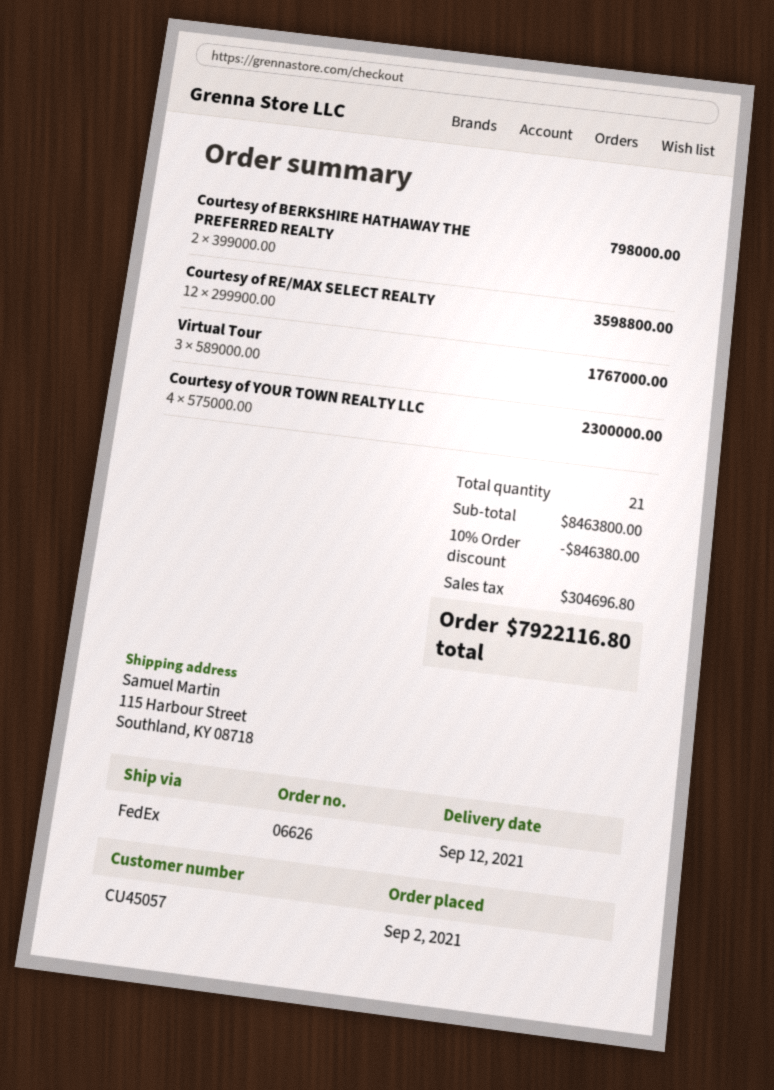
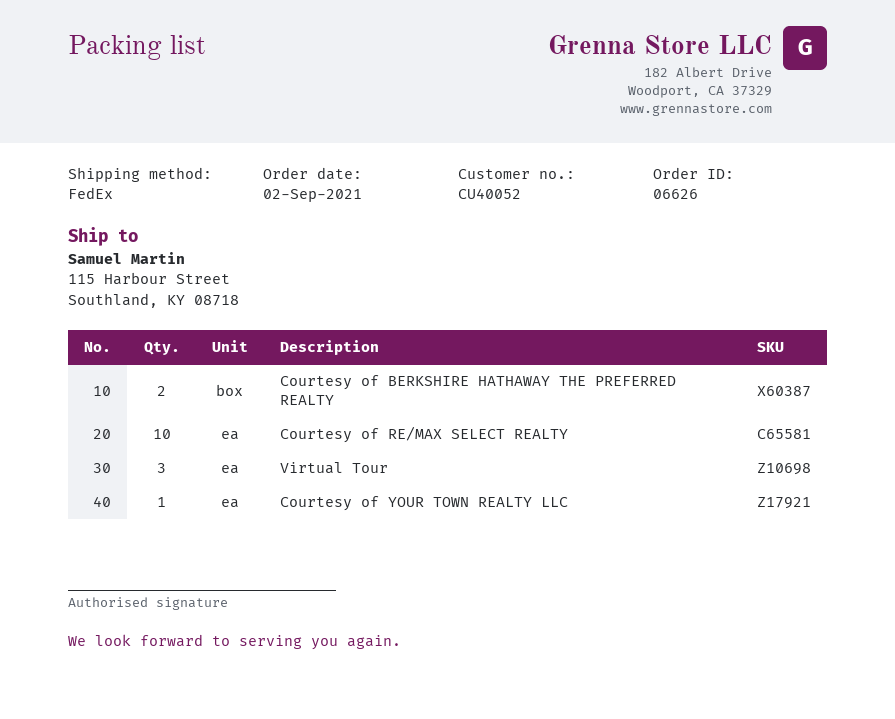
customer number: CU45057 -> CU40052
Courtesy of RE/MAX SELECT REALTY: 12 -> 10
Courtesy of YOUR TOWN REALTY LLC: 4 -> 1

